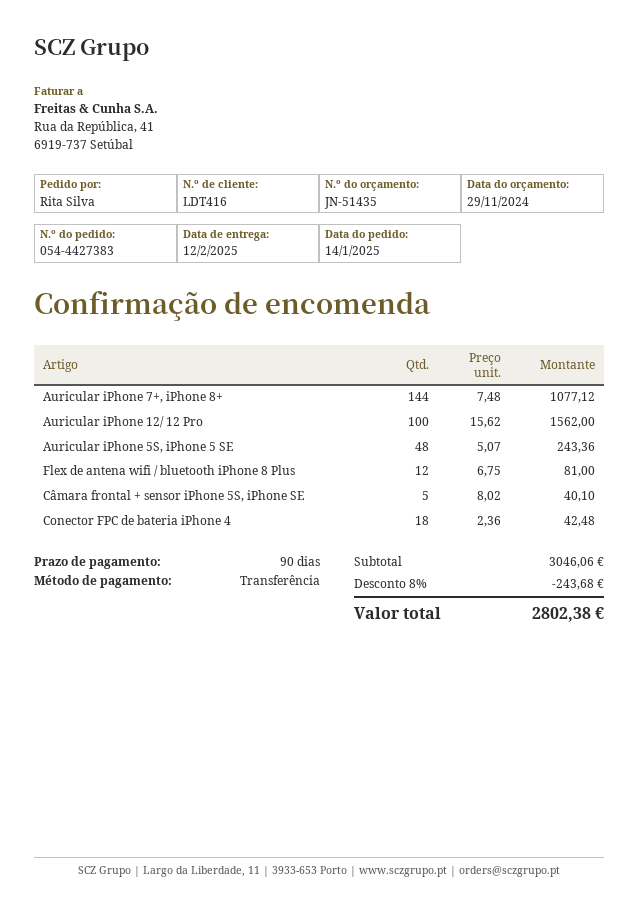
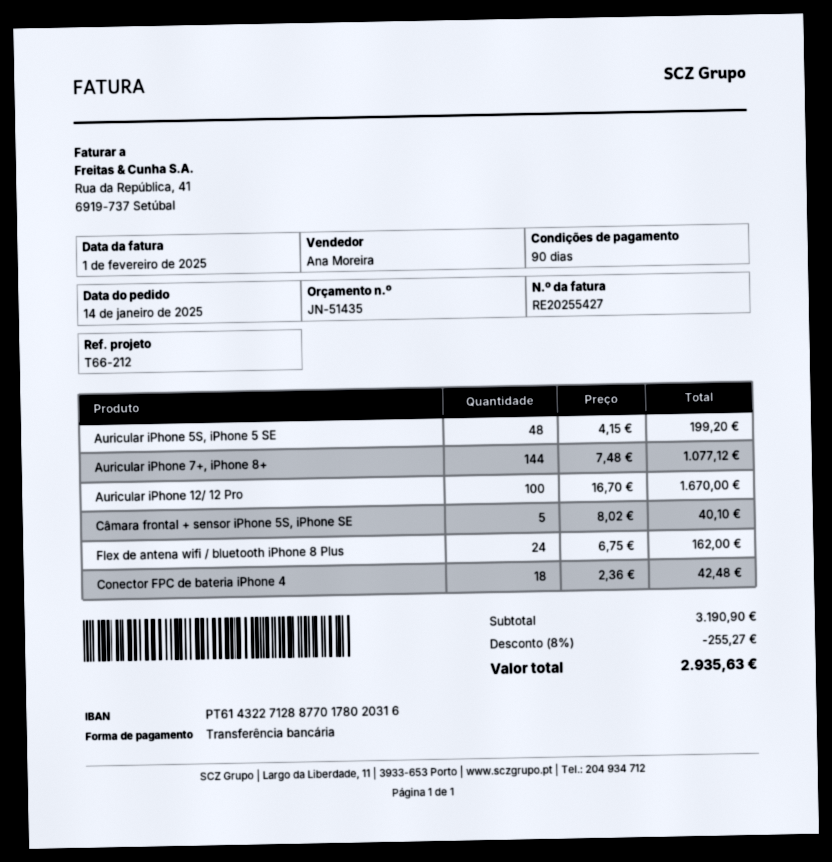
Auricular iPhone 12/ 12 Pro: 100 x 15.62 = 1562.00 -> 100 x 16.70 = 1670.00
Auricular iPhone 5S, iPhone 5 SE: 48 x 5.07 = 243.36 -> 48 x 4.15 = 199.20
Flex de antena wifi / bluetooth iPhone 8 Plus: 12 x 6.75 = 81.00 -> 24 x 6.75 = 162.00
subtotal: 3046.06 -> 3190.90
discount: 8% = 243.68 -> 8% = 255.27
total: 2802.38 -> 2935.63

